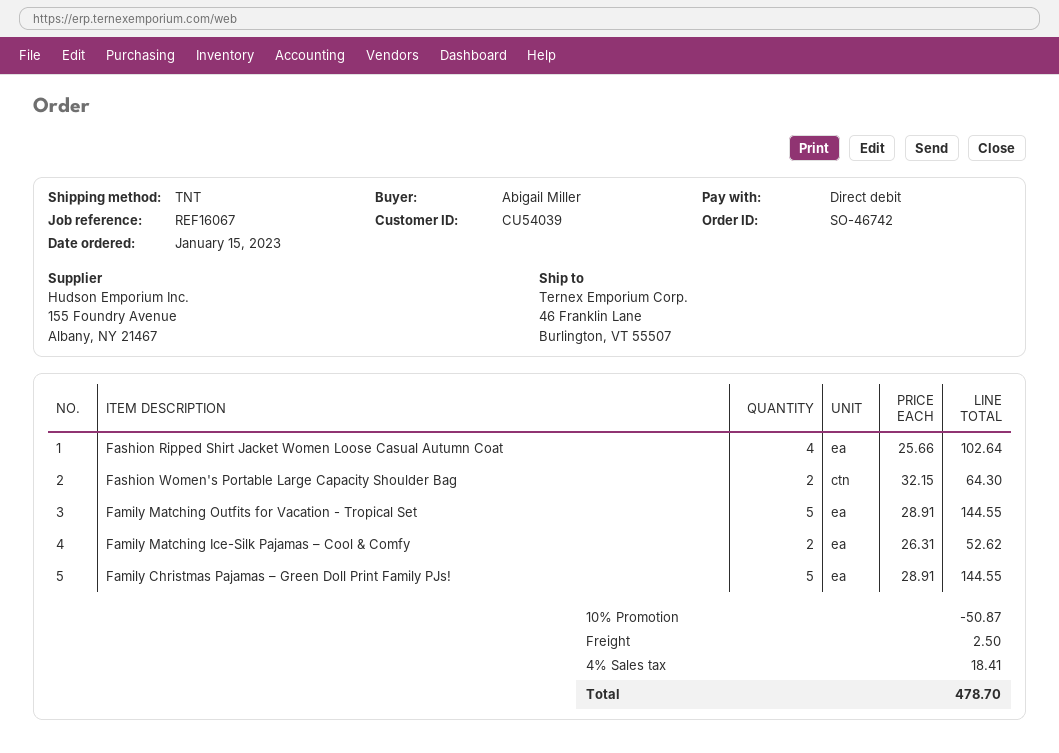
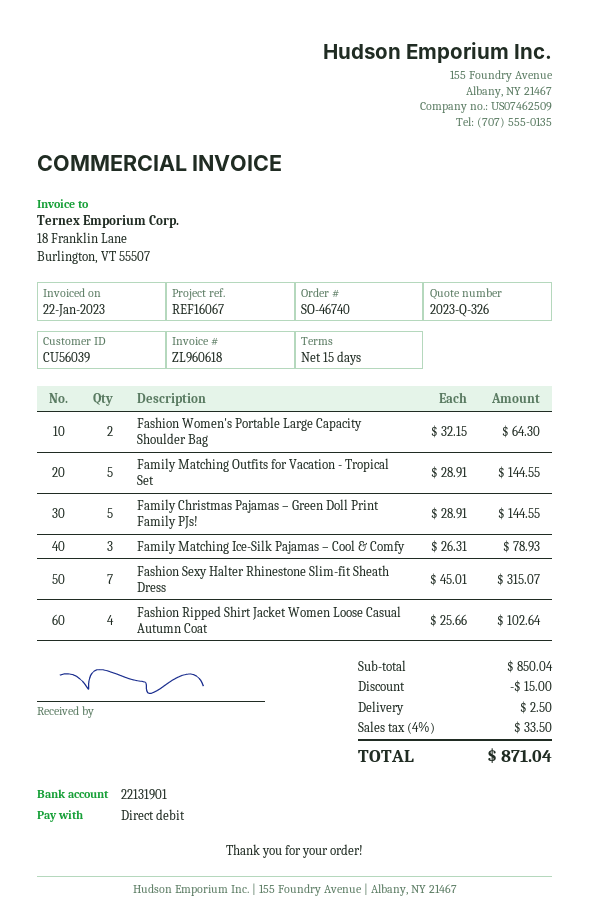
order number: SO-46742 -> SO-46740
customer number: CU54039 -> CU56039
Family Matching Ice-Silk Pajamas – Cool & Comfy: 2 x 26.31 = 52.62 -> 3 x 26.31 = 78.93
Fashion Sexy Halter Rhinestone Slim-fit Sheath Dress: none -> 7 x 45.01 = 315.07
discount: 50.87 -> 15.00
tax: 4% = 18.41 -> 4% = 33.50
total: 478.70 -> 871.04

